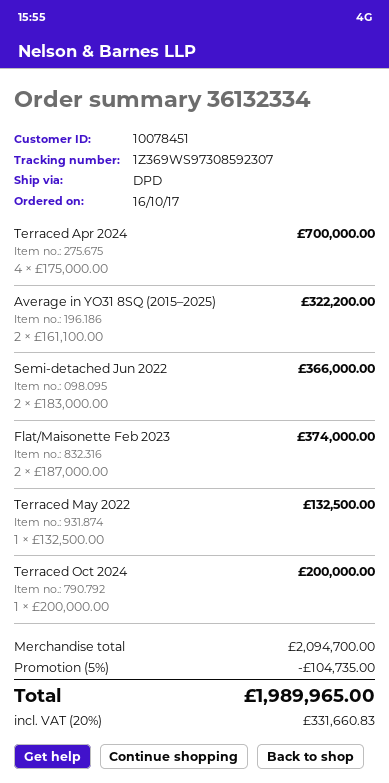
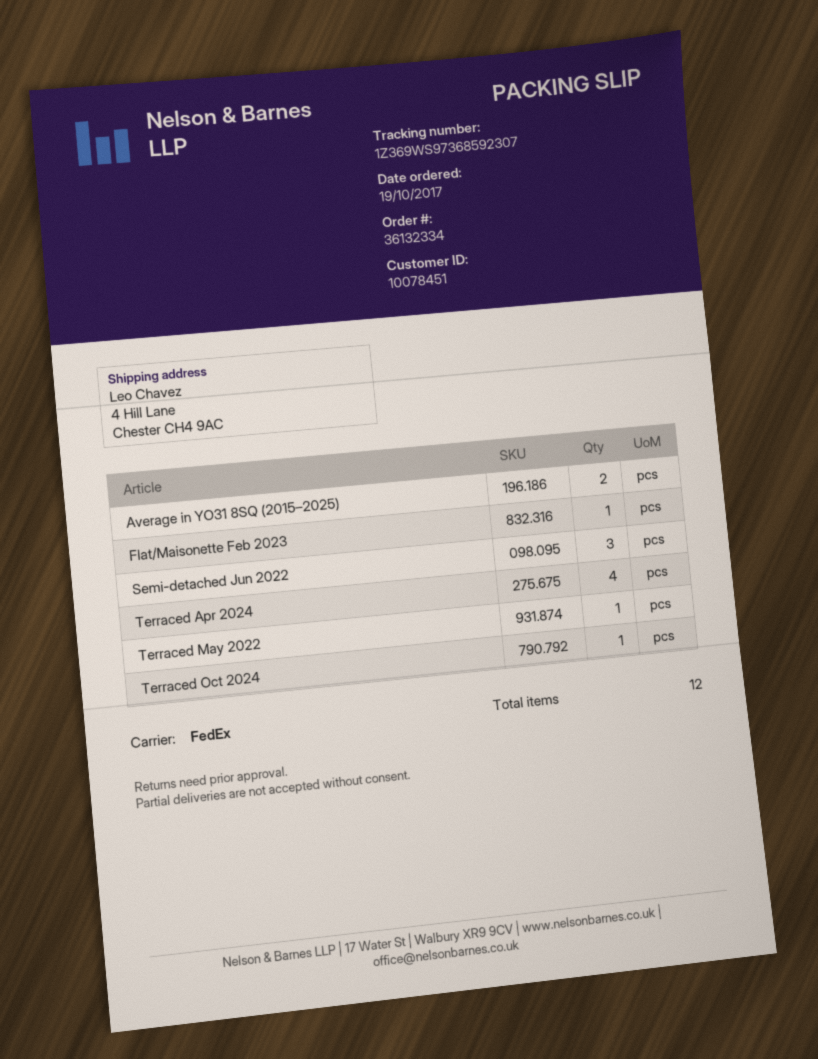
order date: 2017-10-16 -> 2017-10-19
shipping method: DPD -> FedEx
tracking number: 1Z369WS97308592307 -> 1Z369WS97368592307
Semi-detached Jun 2022: 2 -> 3
Flat/Maisonette Feb 2023: 2 -> 1

